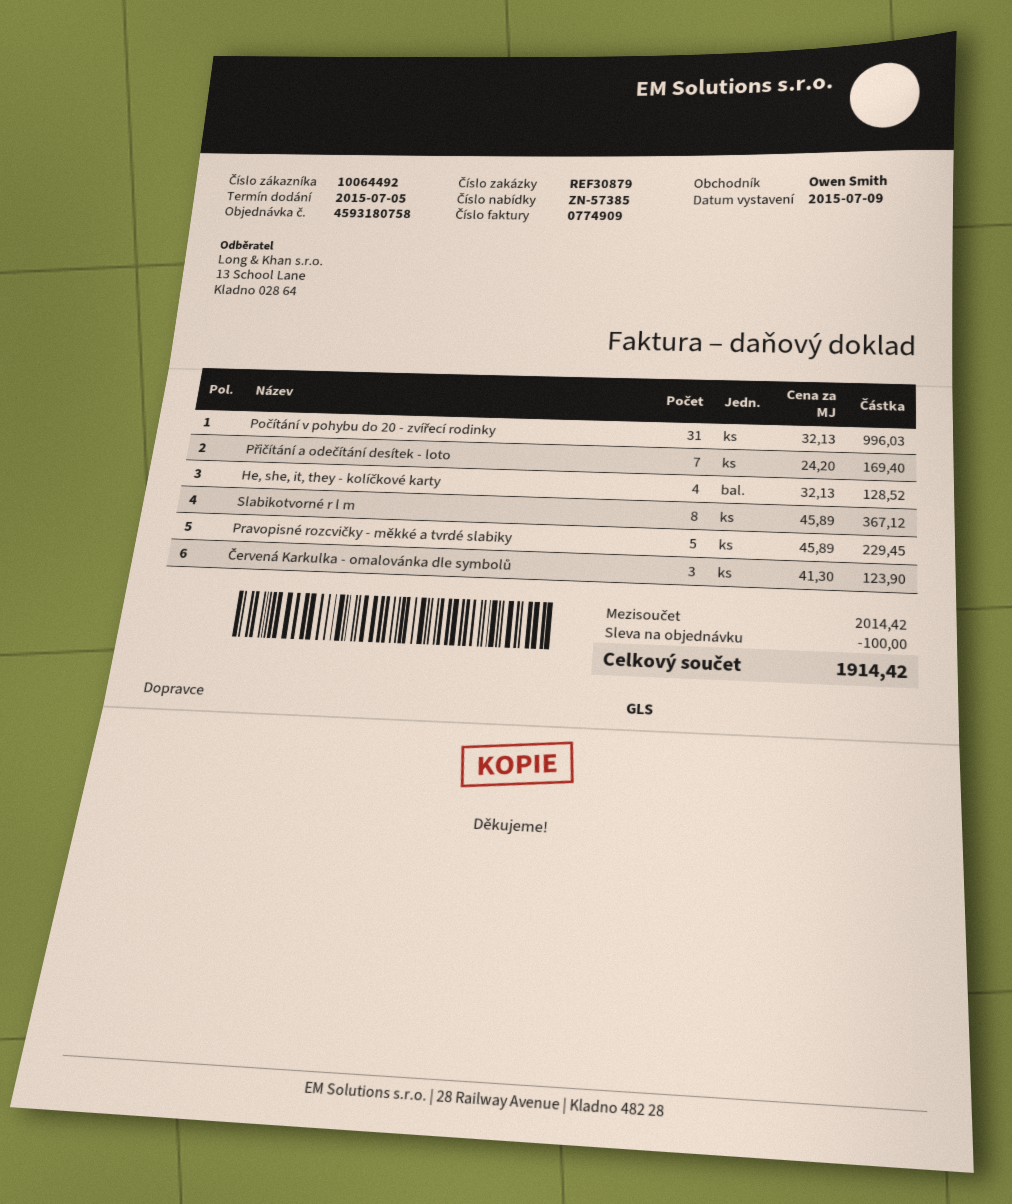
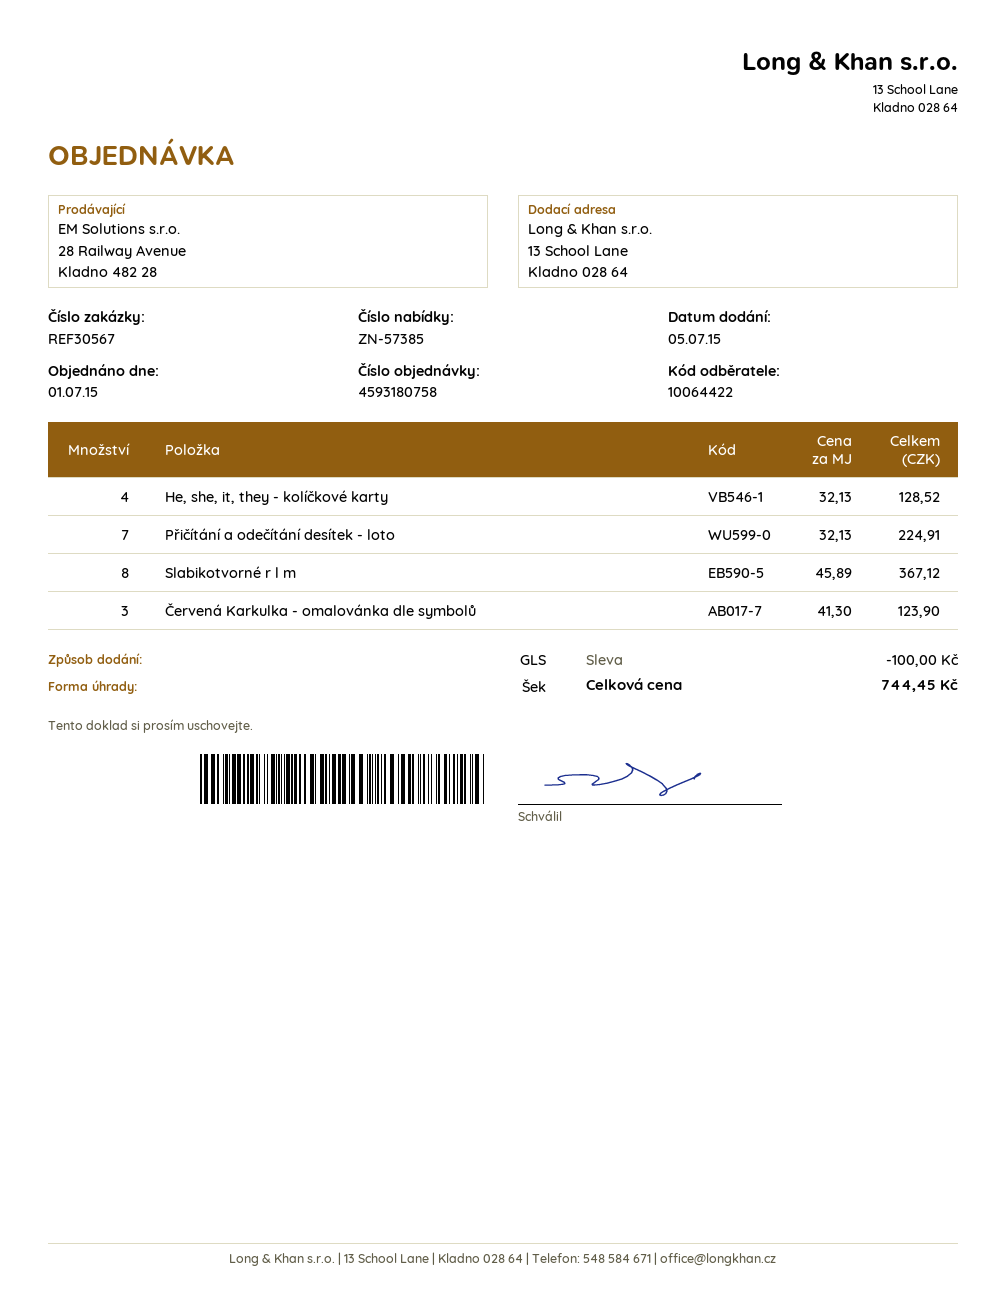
customer number: 10064492 -> 10064422
reference: REF30879 -> REF30567
Počítání v pohybu do 20 - zvířecí rodinky: 31 x 32.13 = 996.03 -> none
Přičítání a odečítání desítek - loto: 7 x 24.20 = 169.40 -> 7 x 32.13 = 224.91
Pravopisné rozcvičky - měkké a tvrdé slabiky: 5 x 45.89 = 229.45 -> none
total: 1914.42 -> 744.45

